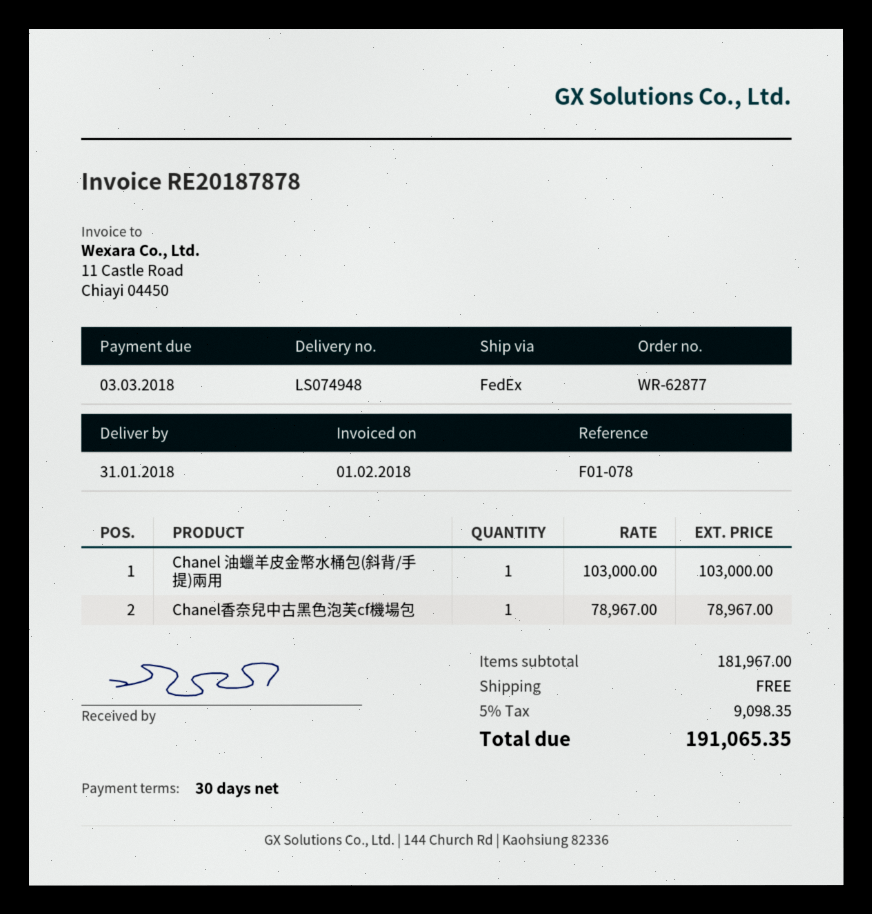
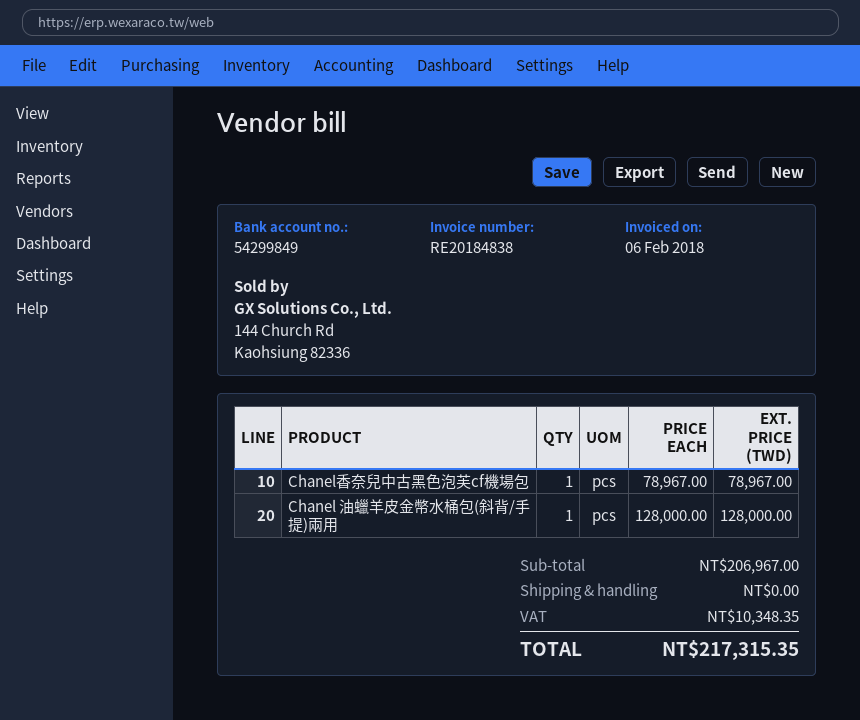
invoice number: RE20187878 -> RE20184838
invoice date: 2018-02-01 -> 2018-02-06
Chanel 油蠟羊皮金幣水桶包(斜背/手提)兩用: 1 x 103000.00 = 103000.00 -> 1 x 128000.00 = 128000.00
subtotal: 181967.00 -> 206967.00
tax: 9098.35 -> 10348.35
total: 191065.35 -> 217315.35

